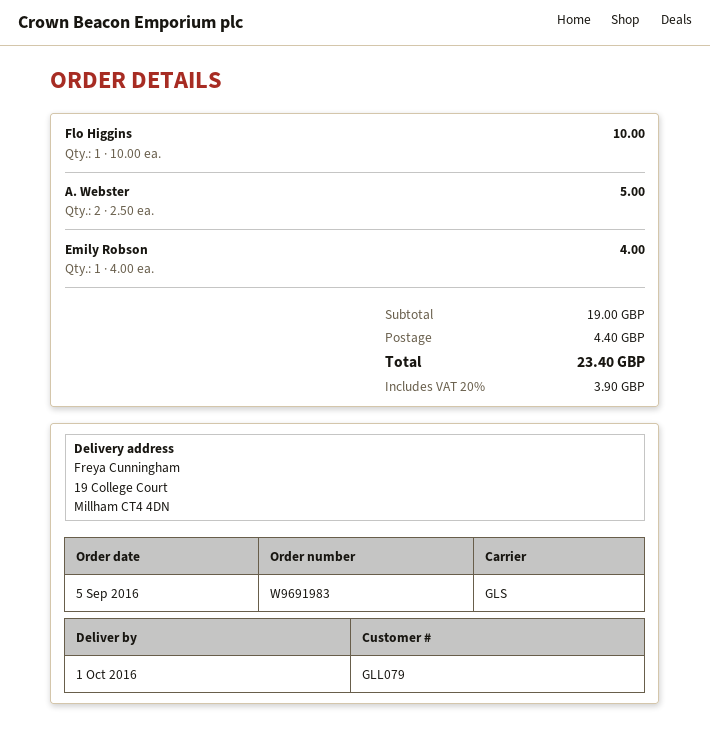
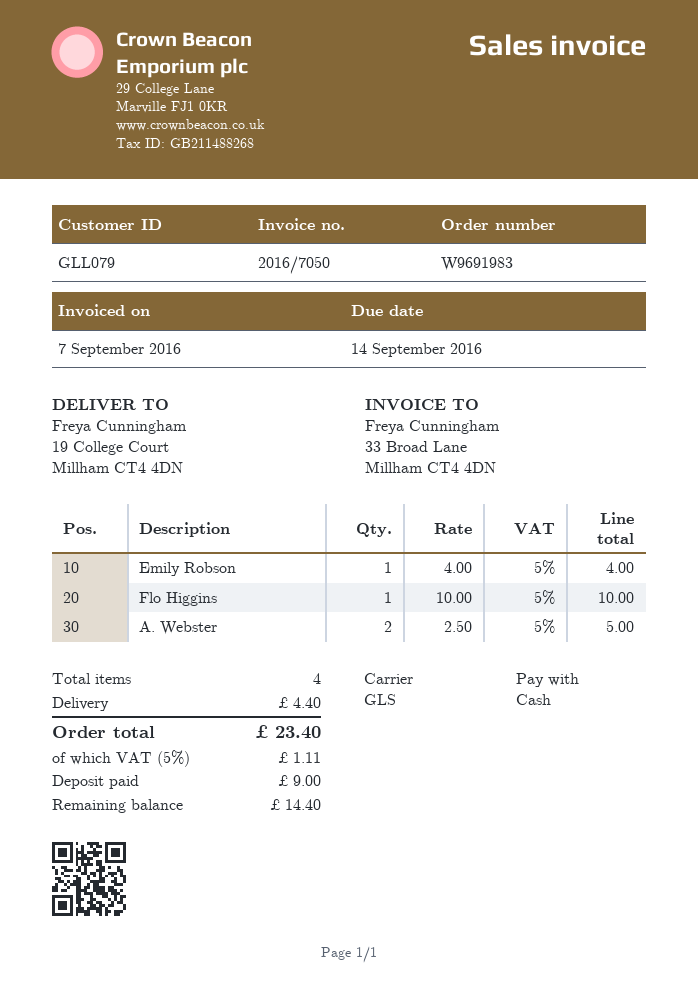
tax: 20% = 3.90 -> 5% = 1.11

